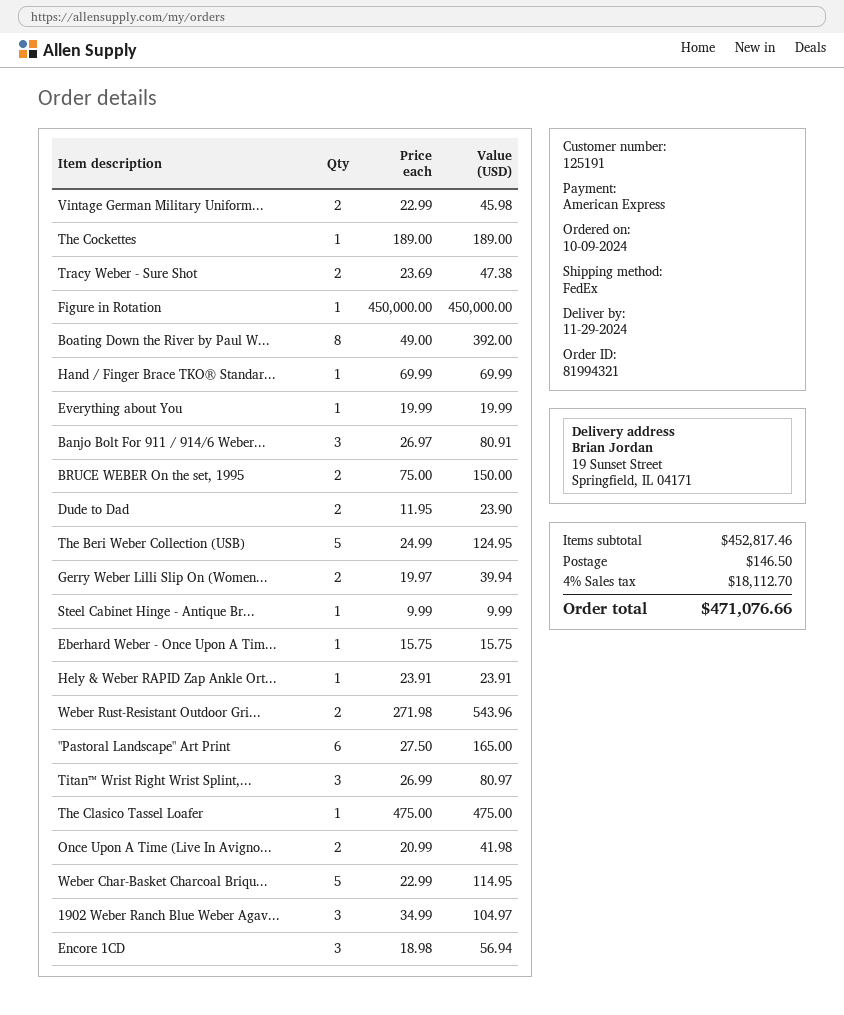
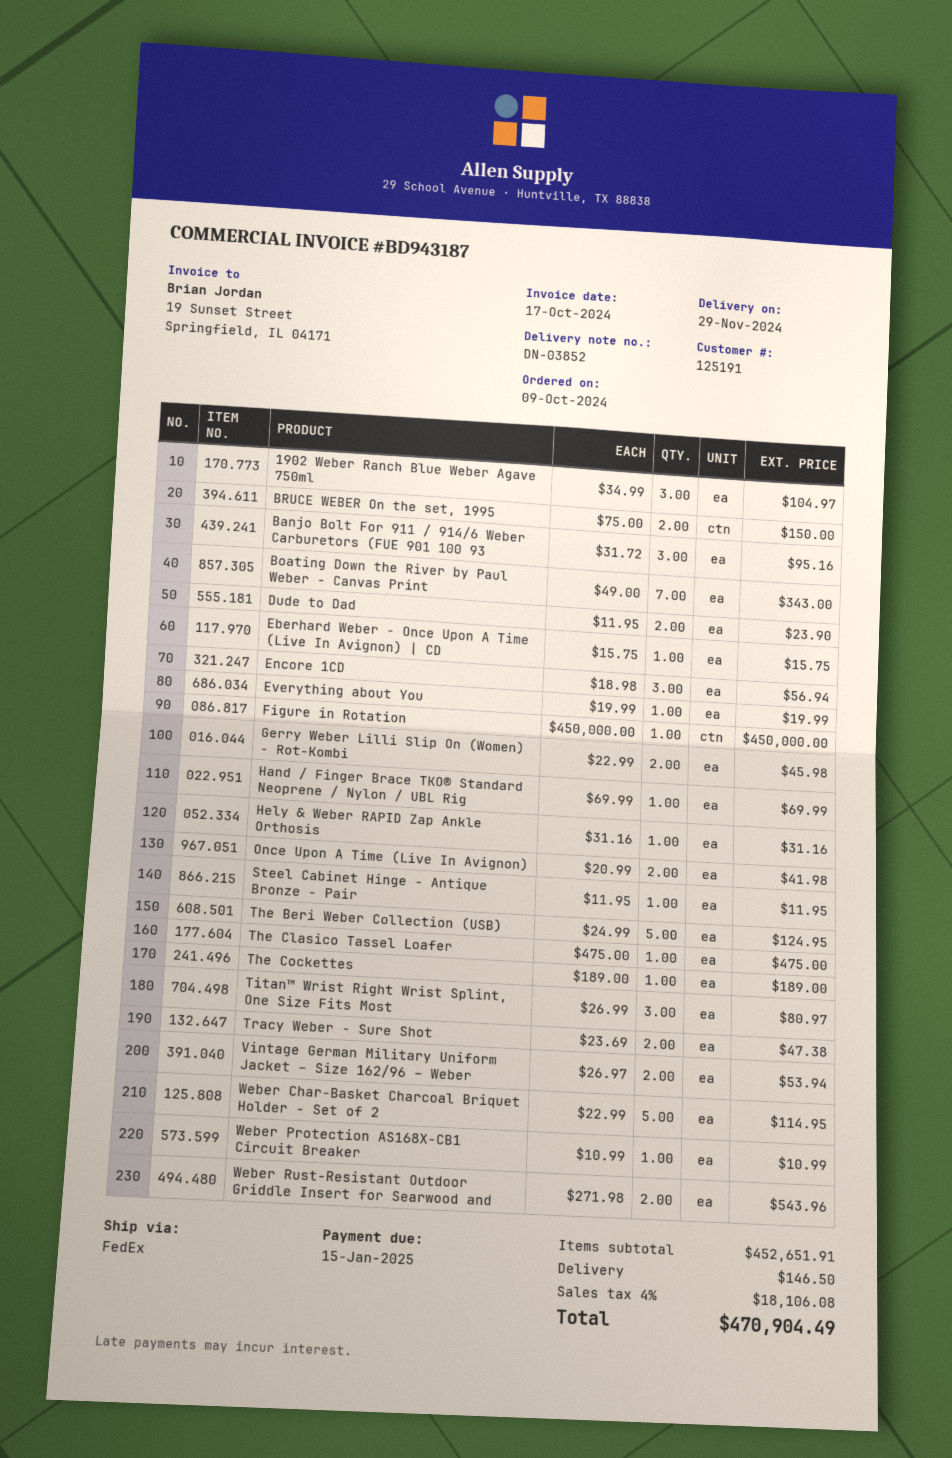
Vintage German Military Uniform...: 2 x 22.99 = 45.98 -> 2 x 26.97 = 53.94
Boating Down the River by Paul W...: 8 x 49.00 = 392.00 -> 7 x 49.00 = 343.00
Banjo Bolt For 911 / 914/6 Weber...: 3 x 26.97 = 80.91 -> 3 x 31.72 = 95.16
Gerry Weber Lilli Slip On (Women...: 2 x 19.97 = 39.94 -> 2 x 22.99 = 45.98
Steel Cabinet Hinge - Antique Br...: 1 x 9.99 = 9.99 -> 1 x 11.95 = 11.95
Hely & Weber RAPID Zap Ankle Ort...: 1 x 23.91 = 23.91 -> 1 x 31.16 = 31.16
"Pastoral Landscape" Art Print: 6 x 27.50 = 165.00 -> none
Weber Protection AS168X-CB1 Circuit Breaker: none -> 1 x 10.99 = 10.99
subtotal: 452817.46 -> 452651.91
tax: 4% = 18112.70 -> 4% = 18106.08
total: 471076.66 -> 470904.49

